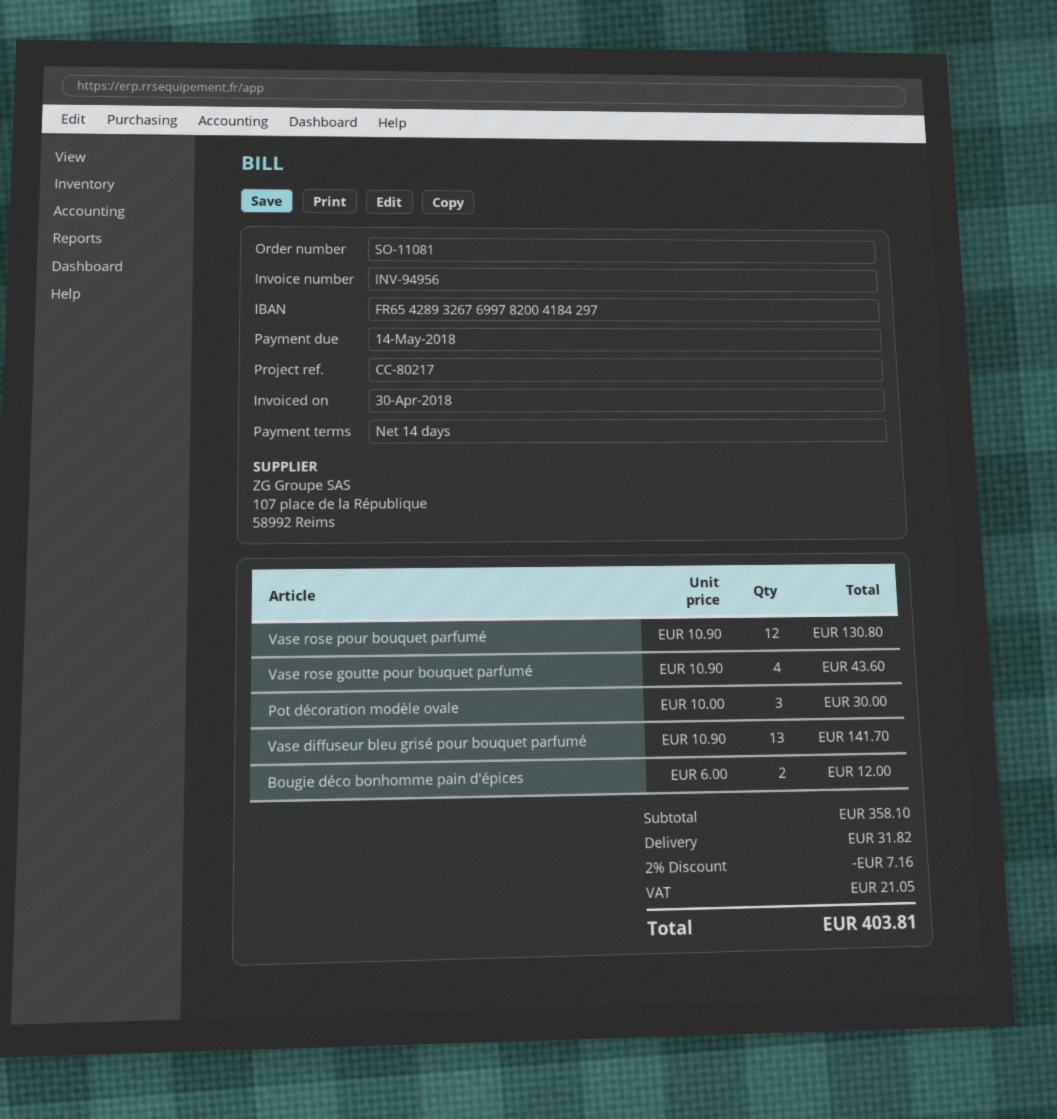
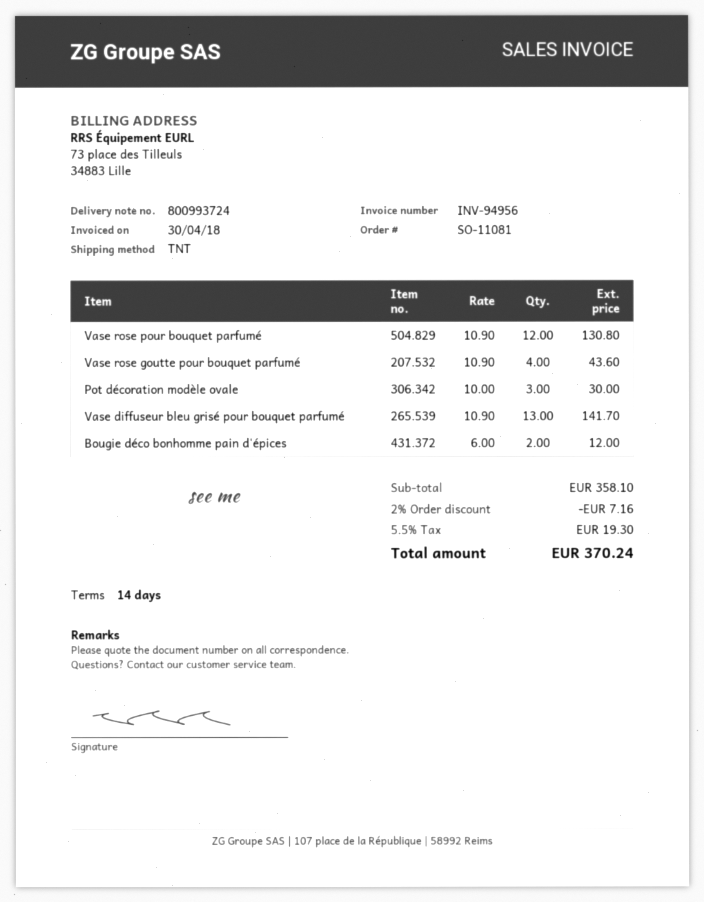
shipping: 31.82 -> none
tax: 21.05 -> 19.30
total: 403.81 -> 370.24

